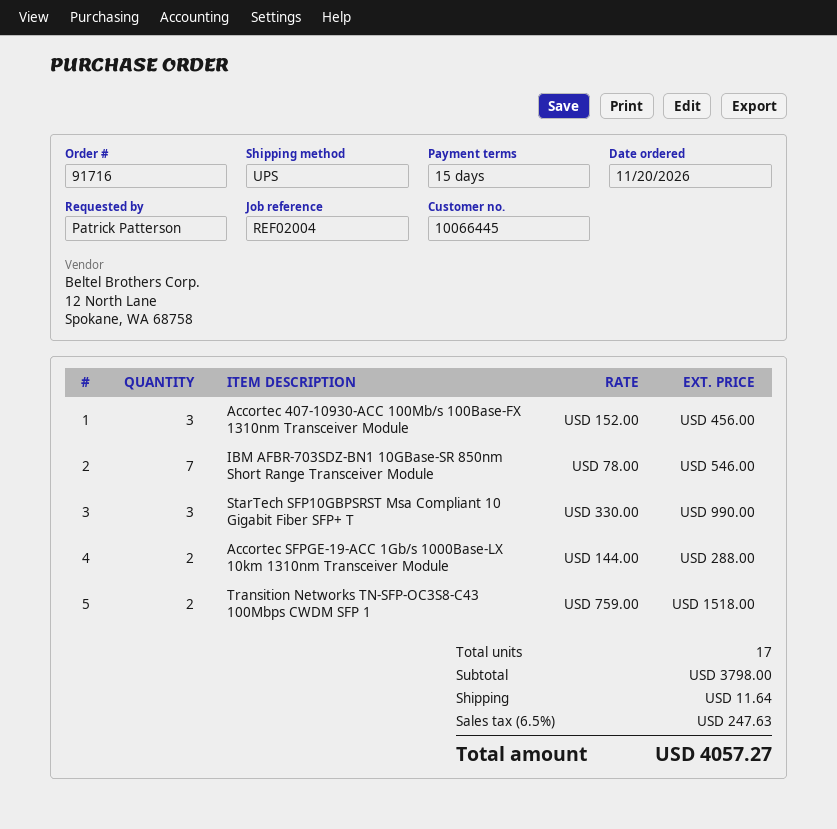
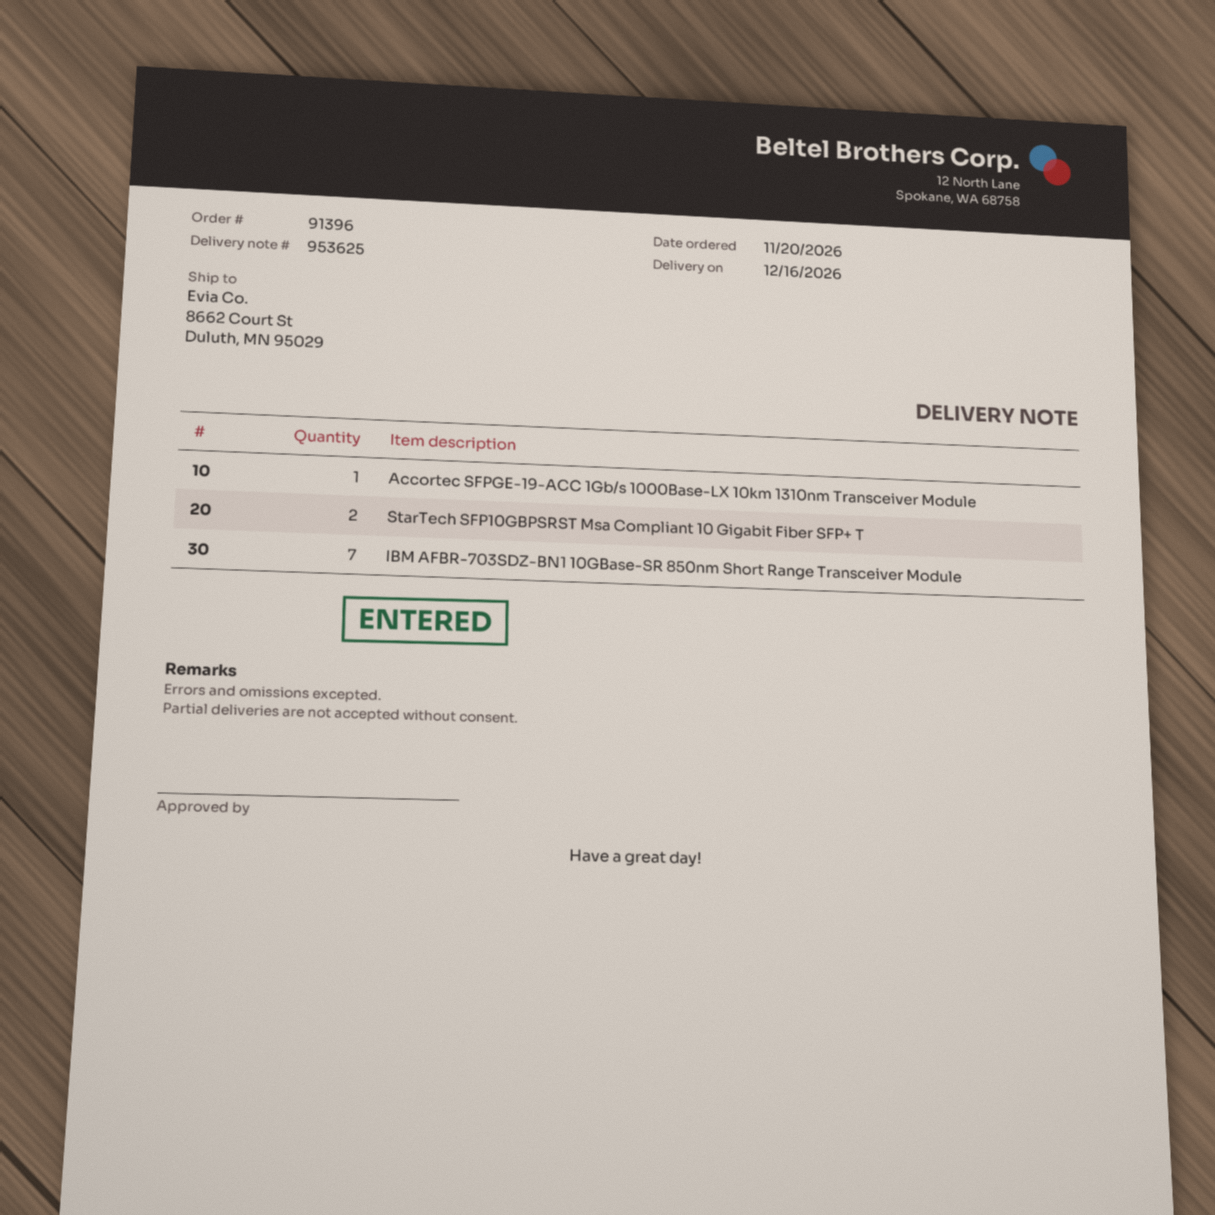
order number: 91716 -> 91396
Accortec 407-10930-ACC 100Mb/s 100Base-FX 1310nm Transceiver Module: 3 -> none
StarTech SFP10GBPSRST Msa Compliant 10 Gigabit Fiber SFP+ T: 3 -> 2
Accortec SFPGE-19-ACC 1Gb/s 1000Base-LX 10km 1310nm Transceiver Module: 2 -> 1
Transition Networks TN-SFP-OC3S8-C43 100Mbps CWDM SFP 1: 2 -> none

